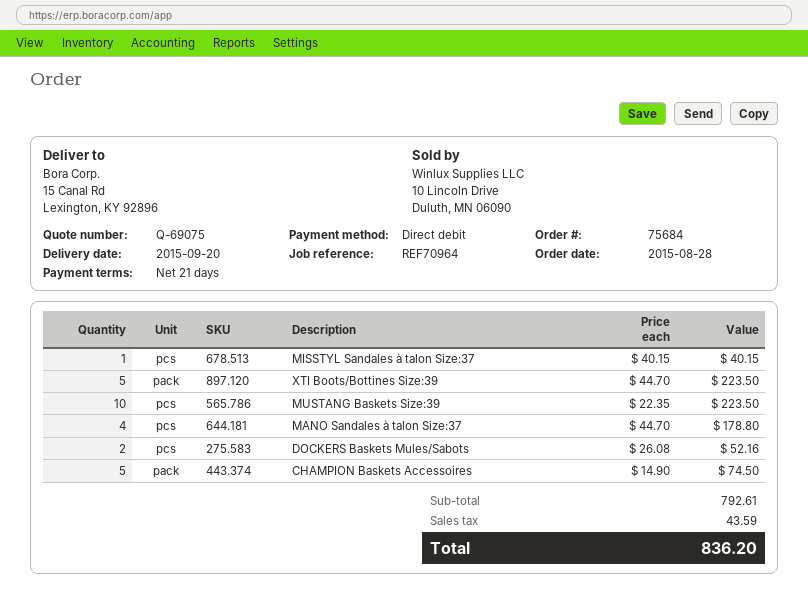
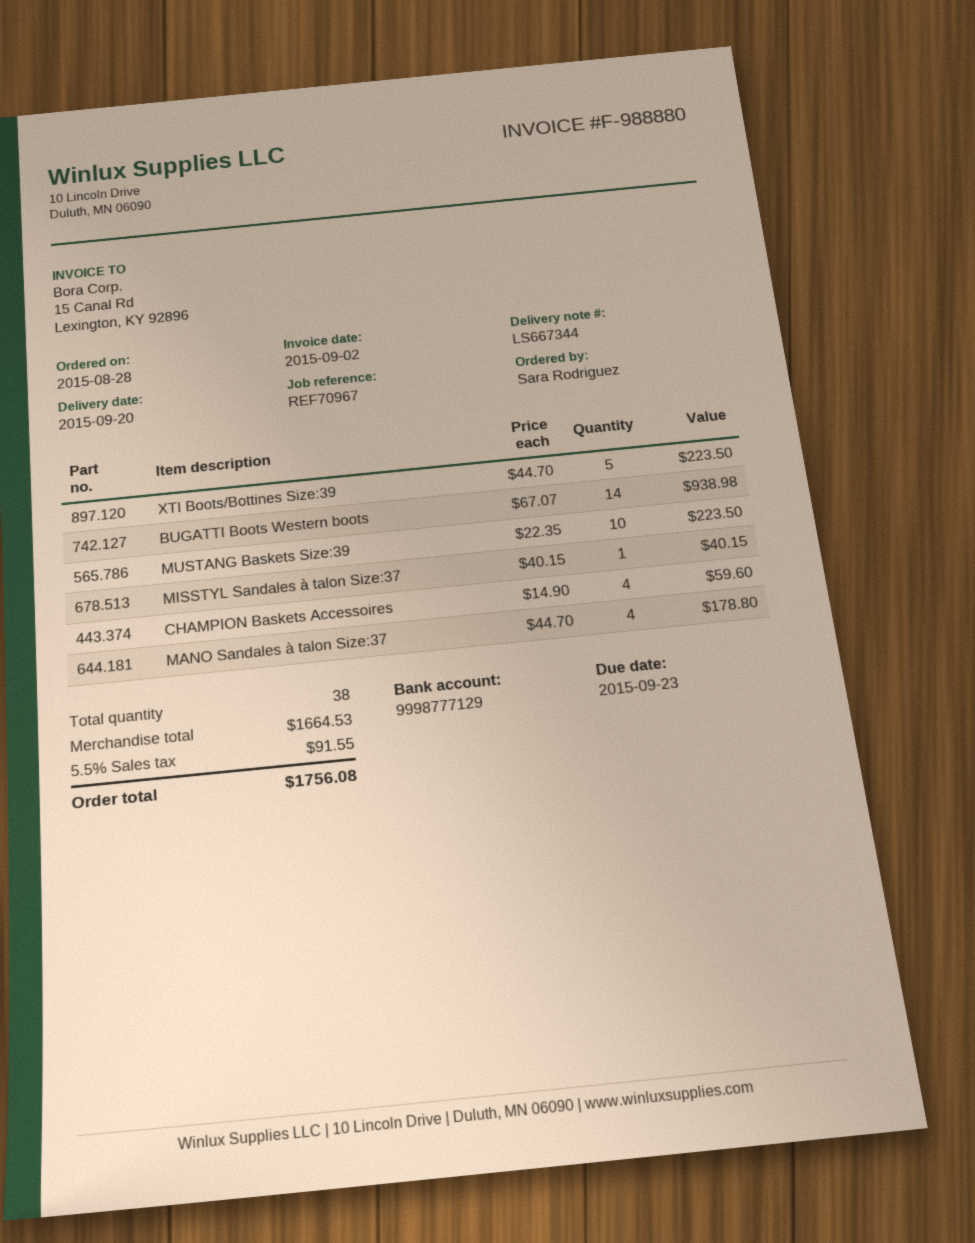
reference: REF70964 -> REF70967
DOCKERS Baskets Mules/Sabots: 2 x 26.08 = 52.16 -> none
CHAMPION Baskets Accessoires: 5 x 14.90 = 74.50 -> 4 x 14.90 = 59.60
BUGATTI Boots Western boots: none -> 14 x 67.07 = 938.98
subtotal: 792.61 -> 1664.53
tax: 43.59 -> 91.55
total: 836.20 -> 1756.08

